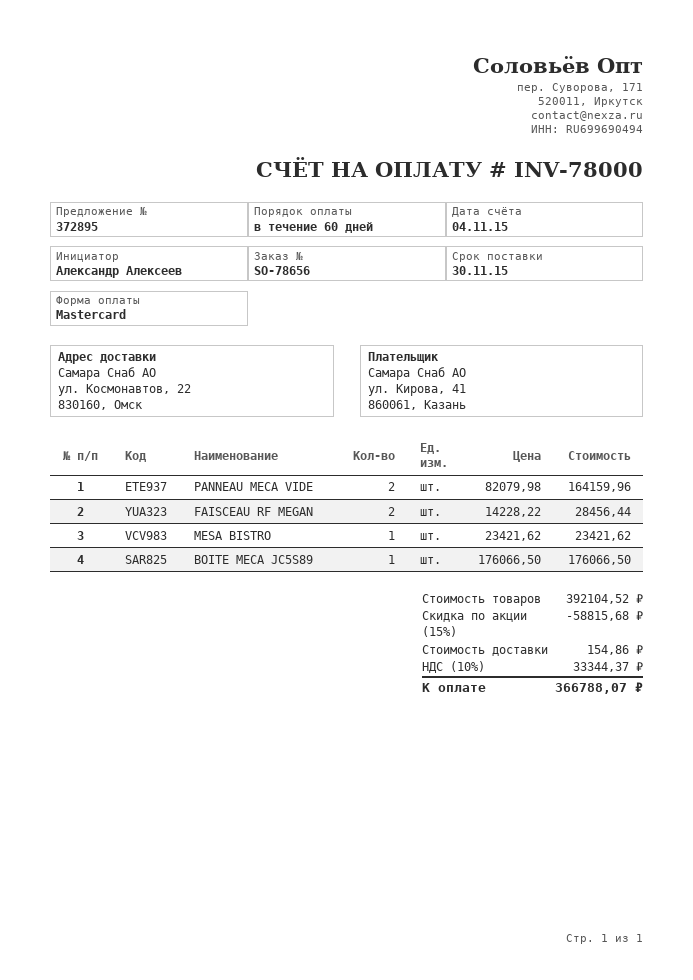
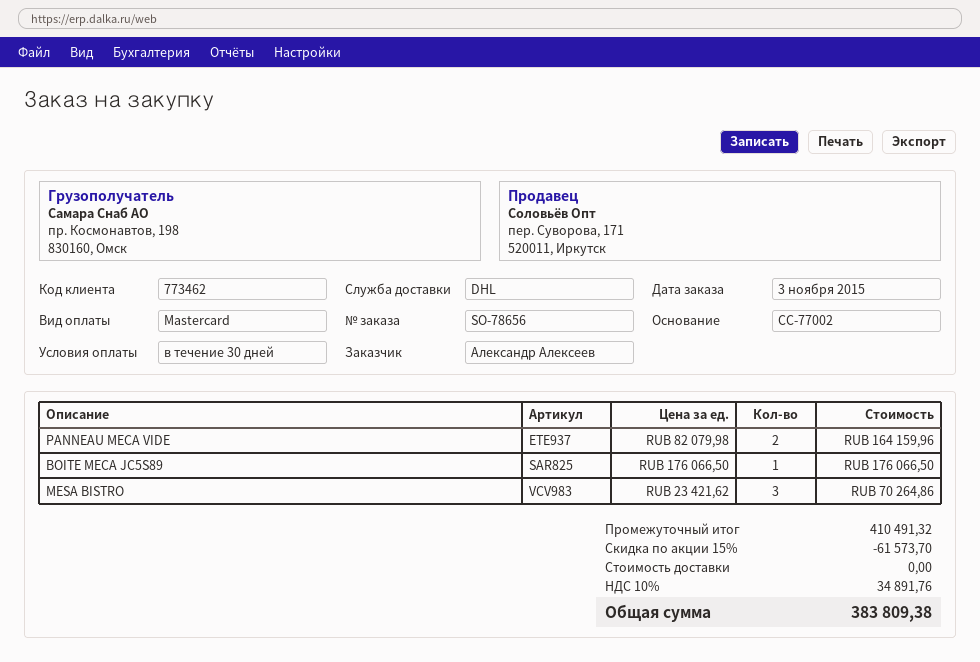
payment terms: 60 days -> 30 days
ship to: ул. Космонавтов, 22, 830160, Омск -> пр. Космонавтов, 198, 830160, Омск
FAISCEAU RF MEGAN: 2 x 14228.22 = 28456.44 -> none
MESA BISTRO: 1 x 23421.62 = 23421.62 -> 3 x 23421.62 = 70264.86
subtotal: 392104.52 -> 410491.32
discount: 15% = 58815.68 -> 15% = 61573.70
shipping: 154.86 -> 0.00
tax: 10% = 33344.37 -> 10% = 34891.76
total: 366788.07 -> 383809.38

